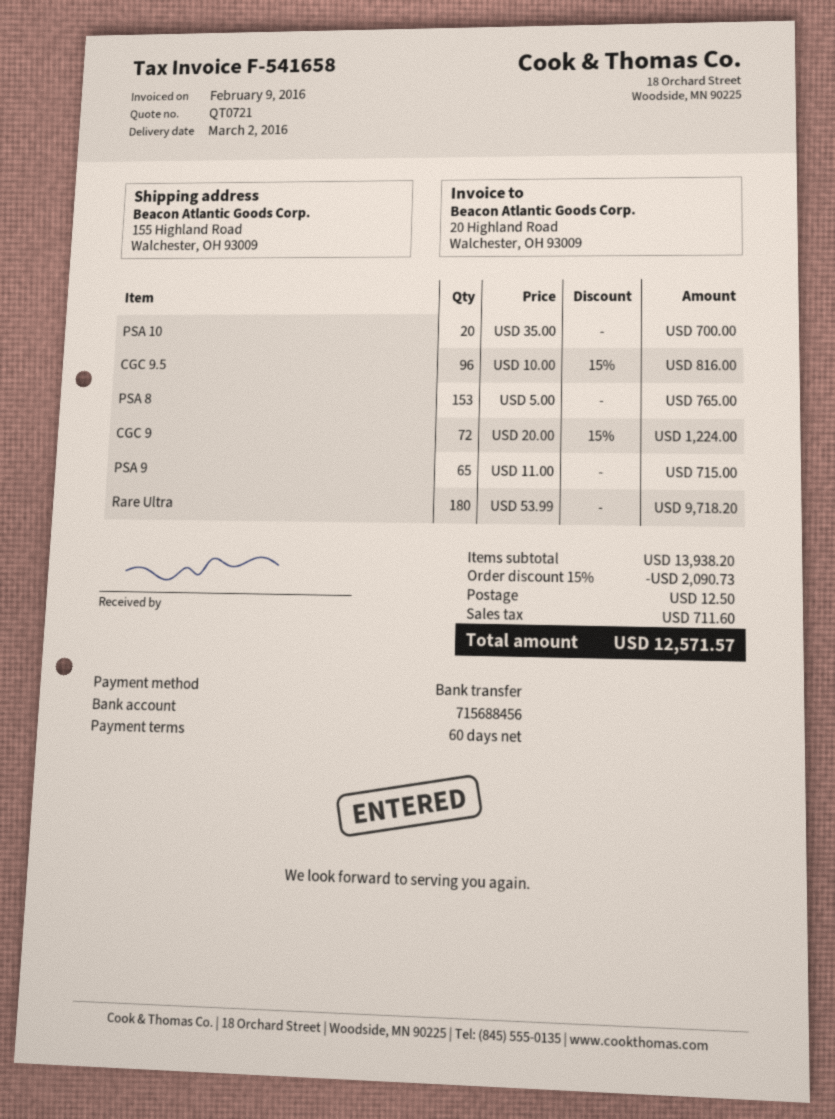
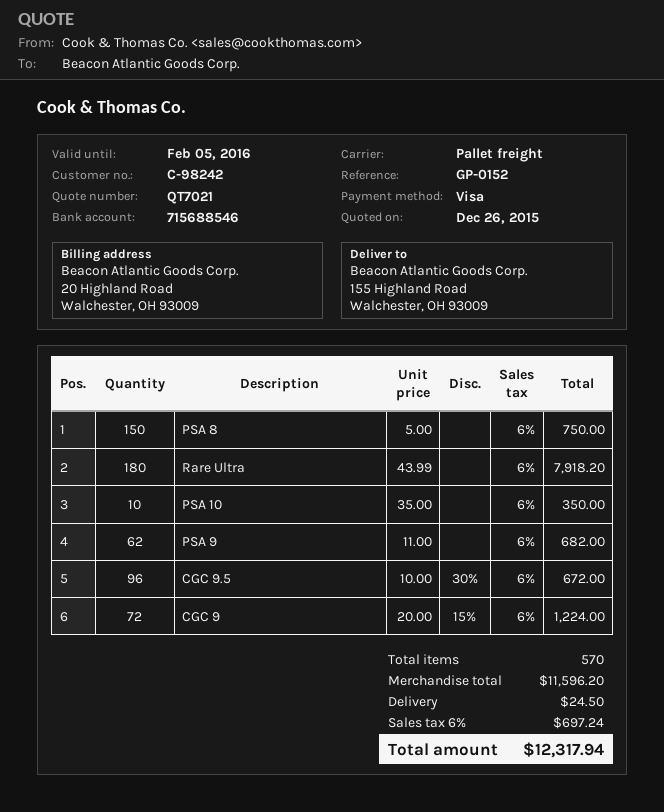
quote number: QT0721 -> QT7021
payment method: bank transfer -> Visa
bank account: 715688456 -> 715688546
PSA 10: 20 x 35.00 = 700.00 -> 10 x 35.00 = 350.00
CGC 9.5: 96 x 10.00 - 15% = 816.00 -> 96 x 10.00 - 30% = 672.00
PSA 8: 153 x 5.00 = 765.00 -> 150 x 5.00 = 750.00
PSA 9: 65 x 11.00 = 715.00 -> 62 x 11.00 = 682.00
Rare Ultra: 180 x 53.99 = 9718.20 -> 180 x 43.99 = 7918.20
subtotal: 13938.20 -> 11596.20
discount: 15% = 2090.73 -> none
shipping: 12.50 -> 24.50
tax: 711.60 -> 697.24
total: 12571.57 -> 12317.94

